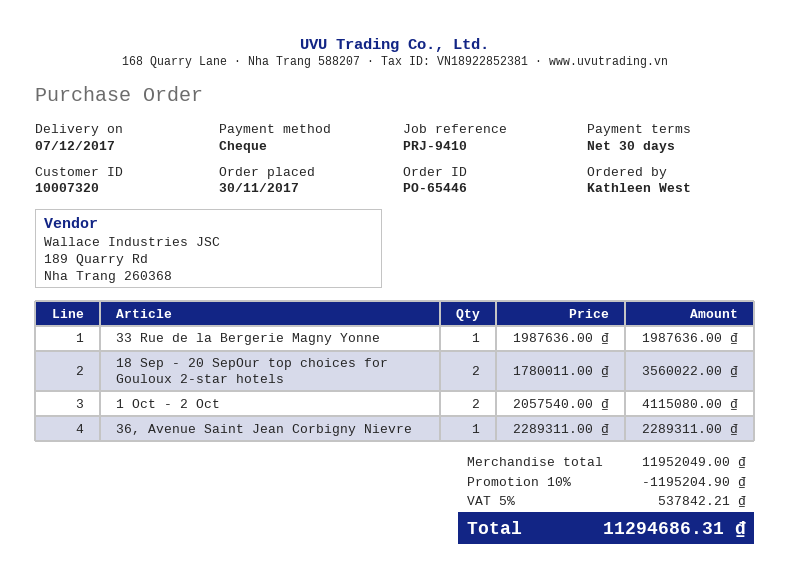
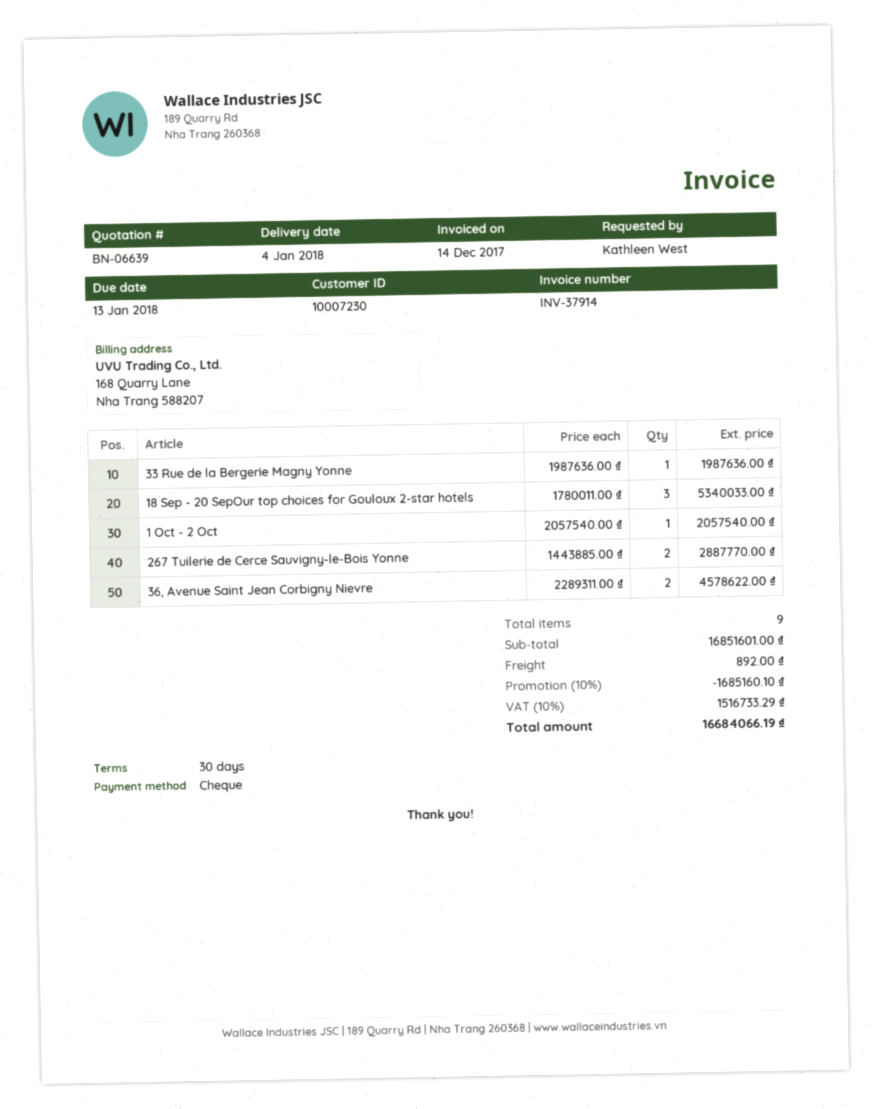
delivery date: 2017-12-07 -> 2018-01-04
customer number: 10007320 -> 10007230
18 Sep - 20 SepOur top choices for Gouloux 2-star hotels: 2 x 1780011.00 = 3560022.00 -> 3 x 1780011.00 = 5340033.00
1 Oct - 2 Oct: 2 x 2057540.00 = 4115080.00 -> 1 x 2057540.00 = 2057540.00
36, Avenue Saint Jean Corbigny Nievre: 1 x 2289311.00 = 2289311.00 -> 2 x 2289311.00 = 4578622.00
267 Tuilerie de Cerce Sauvigny-le-Bois Yonne: none -> 2 x 1443885.00 = 2887770.00
subtotal: 11952049.00 -> 16851601.00
discount: 10% = 1195204.90 -> 10% = 1685160.10
shipping: none -> 892.00
tax: 5% = 537842.21 -> 10% = 1516733.29
total: 11294686.31 -> 16684066.19

